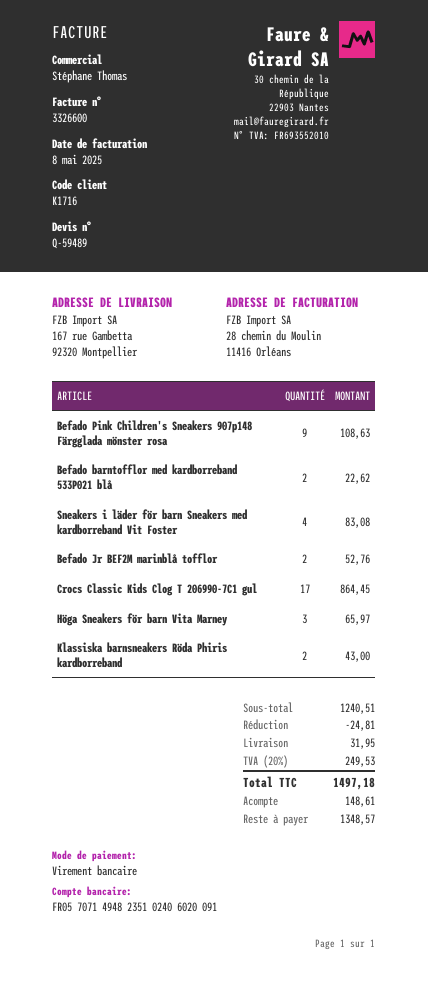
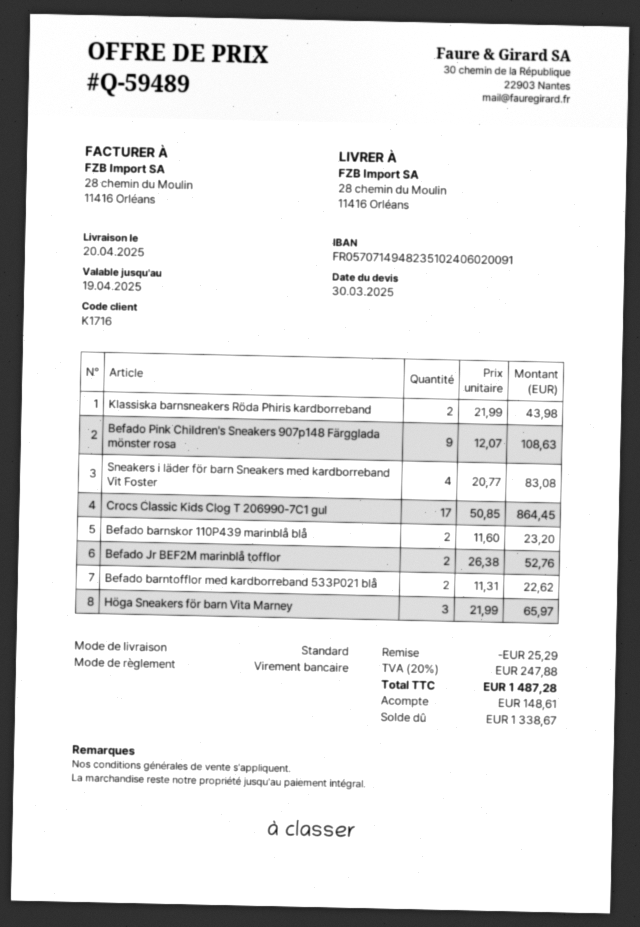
ship to: 167 rue Gambetta, 92320 Montpellier -> 28 chemin du Moulin, 11416 Orléans
Klassiska barnsneakers Röda Phiris kardborreband: 2 for 43.00 -> 2 for 43.98
Befado barnskor 110P439 marinblå blå: none -> 2 for 23.20
discount: 24.81 -> 25.29
shipping: 31.95 -> none
tax: 20% = 249.53 -> 20% = 247.88
total: 1497.18 -> 1487.28
balance: 1348.57 -> 1338.67

